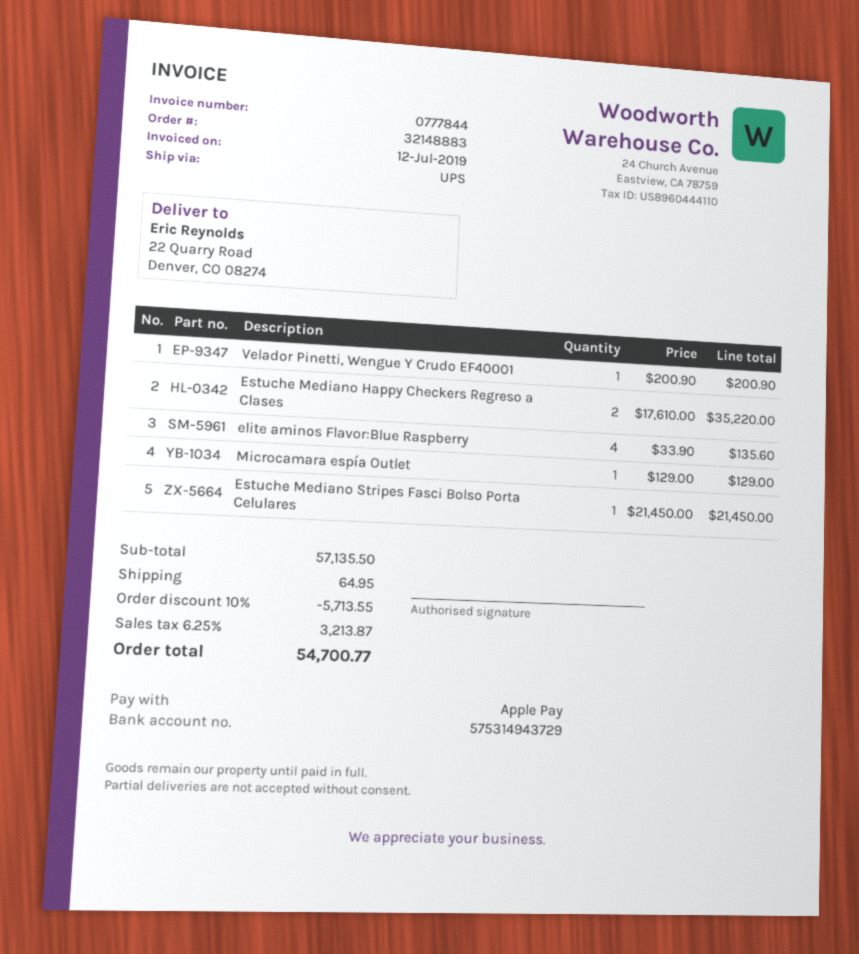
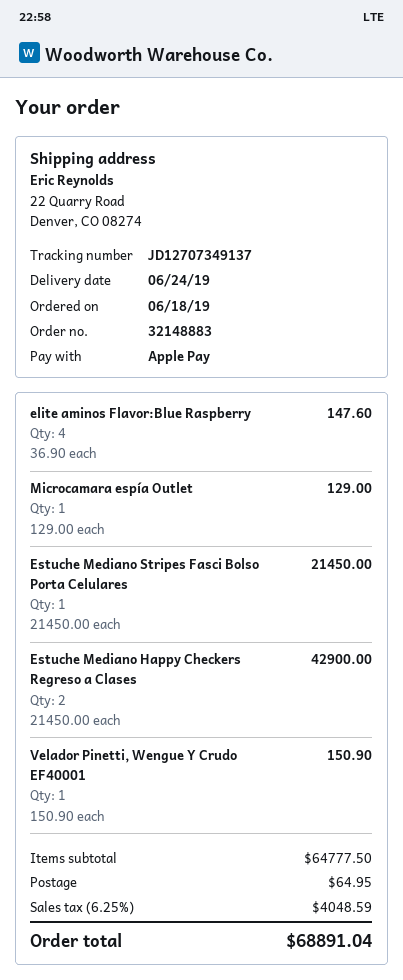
Velador Pinetti, Wengue Y Crudo EF40001: 1 x 200.90 = 200.90 -> 1 x 150.90 = 150.90
Estuche Mediano Happy Checkers Regreso a Clases: 2 x 17610.00 = 35220.00 -> 2 x 21450.00 = 42900.00
elite aminos Flavor:Blue Raspberry: 4 x 33.90 = 135.60 -> 4 x 36.90 = 147.60
subtotal: 57135.50 -> 64777.50
discount: 10% = 5713.55 -> none
tax: 6.25% = 3213.87 -> 6.25% = 4048.59
total: 54700.77 -> 68891.04

